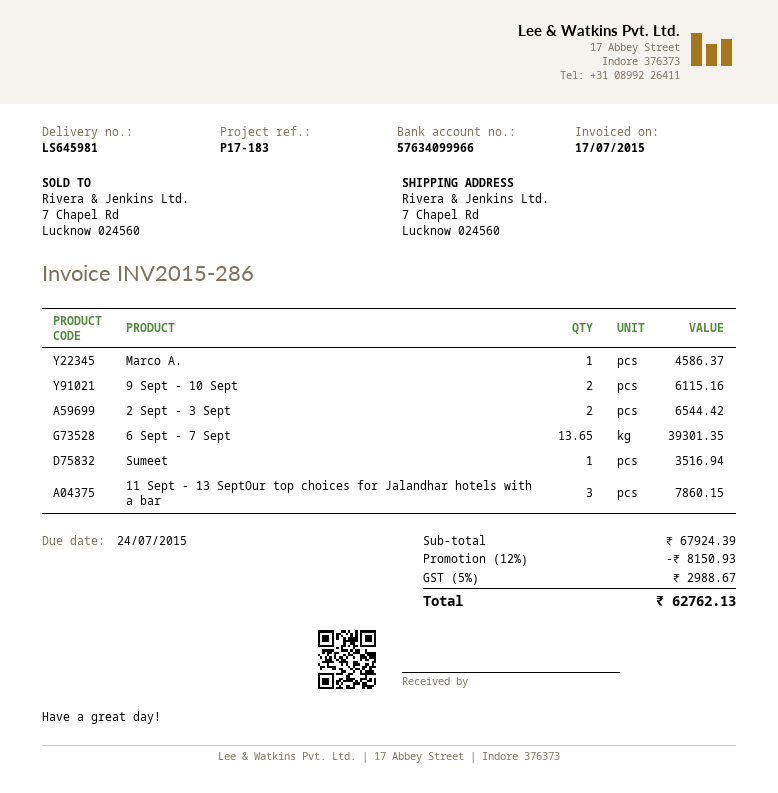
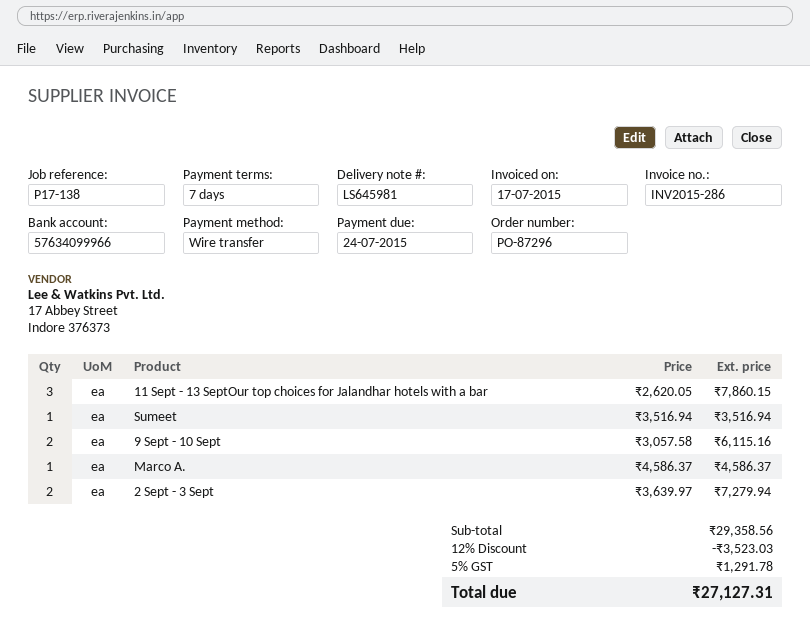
reference: P17-183 -> P17-138
2 Sept - 3 Sept: 2 for 6544.42 -> 2 for 7279.94
6 Sept - 7 Sept: 13.65 for 39301.35 -> none
subtotal: 67924.39 -> 29358.56
discount: 12% = 8150.93 -> 12% = 3523.03
tax: 5% = 2988.67 -> 5% = 1291.78
total: 62762.13 -> 27127.31

